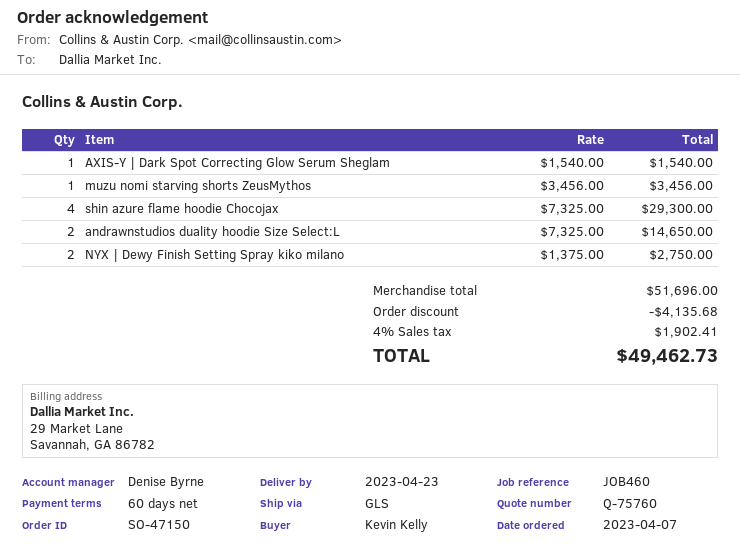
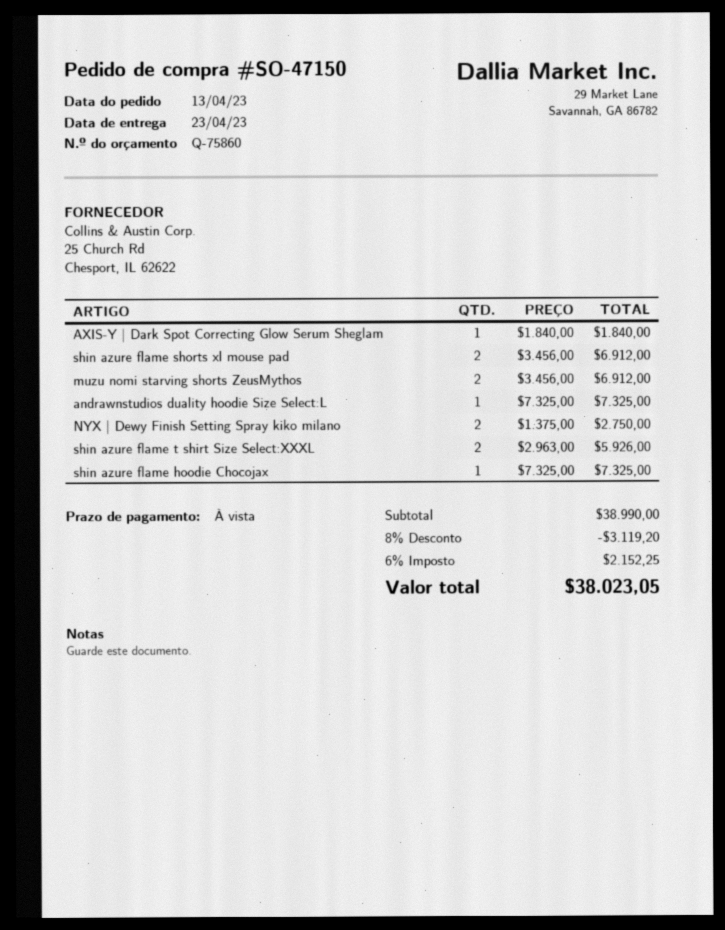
quote number: Q-75760 -> Q-75860
order date: 2023-04-07 -> 2023-04-13
payment terms: 60 days -> on receipt
AXIS-Y | Dark Spot Correcting Glow Serum Sheglam: 1 x 1540.00 = 1540.00 -> 1 x 1840.00 = 1840.00
muzu nomi starving shorts ZeusMythos: 1 x 3456.00 = 3456.00 -> 2 x 3456.00 = 6912.00
shin azure flame hoodie Chocojax: 4 x 7325.00 = 29300.00 -> 1 x 7325.00 = 7325.00
andrawnstudios duality hoodie Size Select:L: 2 x 7325.00 = 14650.00 -> 1 x 7325.00 = 7325.00
shin azure flame shorts xl mouse pad: none -> 2 x 3456.00 = 6912.00
shin azure flame t shirt Size Select:XXXL: none -> 2 x 2963.00 = 5926.00
subtotal: 51696.00 -> 38990.00
discount: 4135.68 -> 3119.20
tax: 4% = 1902.41 -> 6% = 2152.25
total: 49462.73 -> 38023.05

